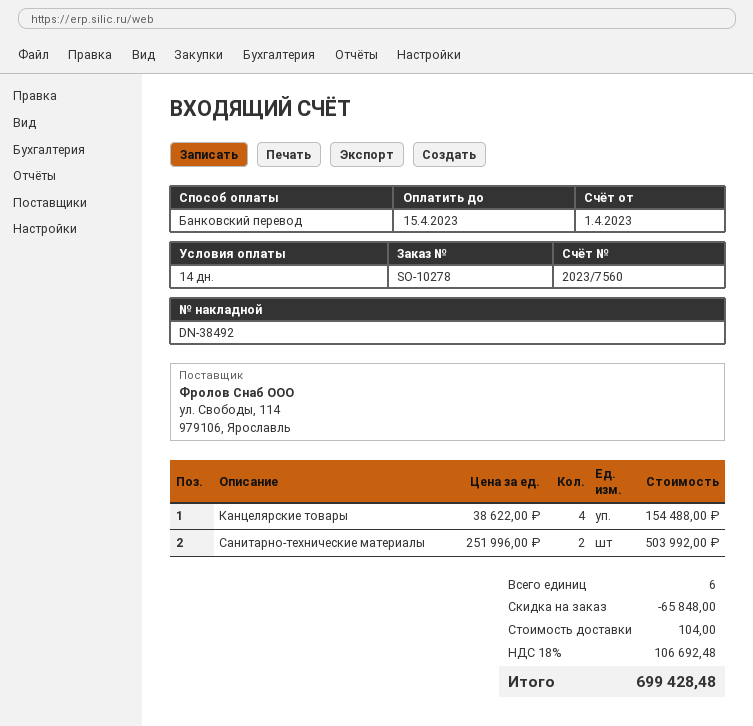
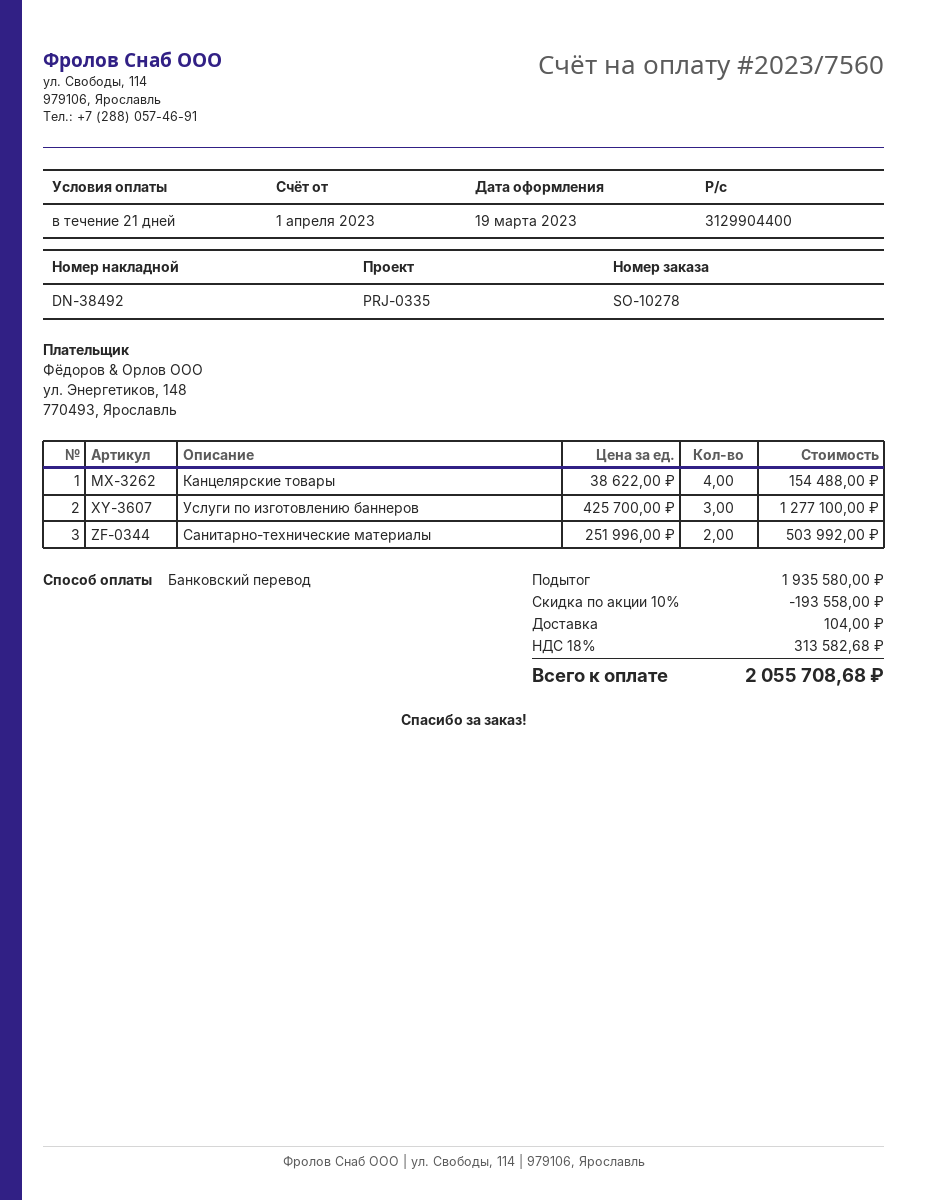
payment terms: 14 days -> 21 days
Услуги по изготовлению баннеров: none -> 3 x 425700.00 = 1277100.00
discount: 65848.00 -> 193558.00
tax: 18% = 106692.48 -> 18% = 313582.68
total: 699428.48 -> 2055708.68

